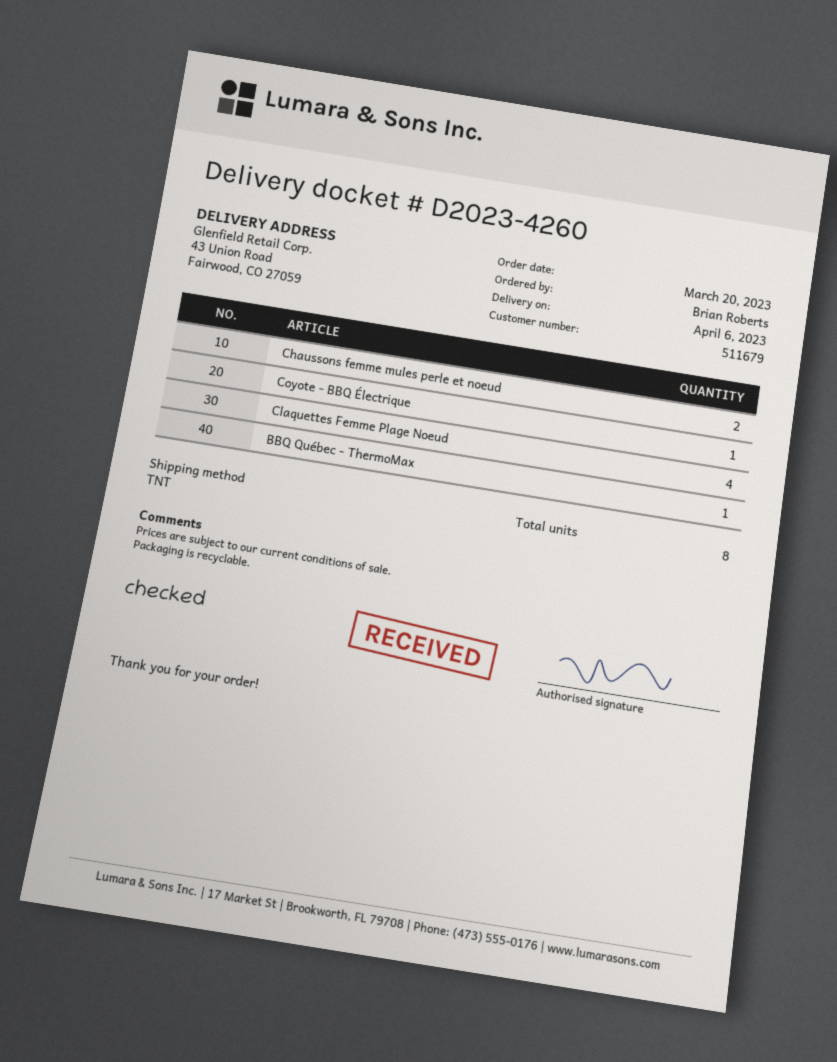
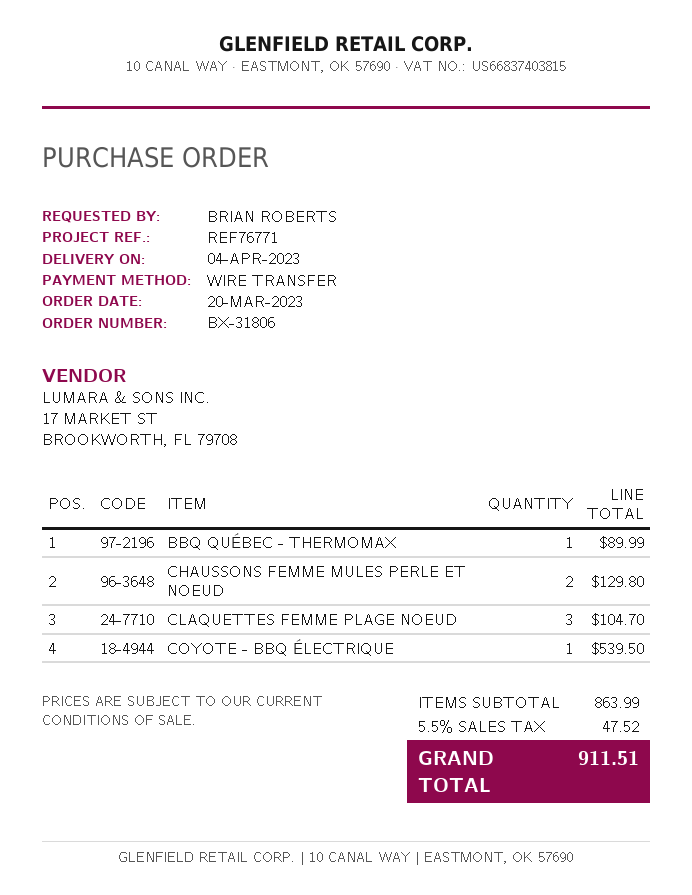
delivery date: 2023-04-06 -> 2023-04-04
Claquettes Femme Plage Noeud: 4 -> 3

